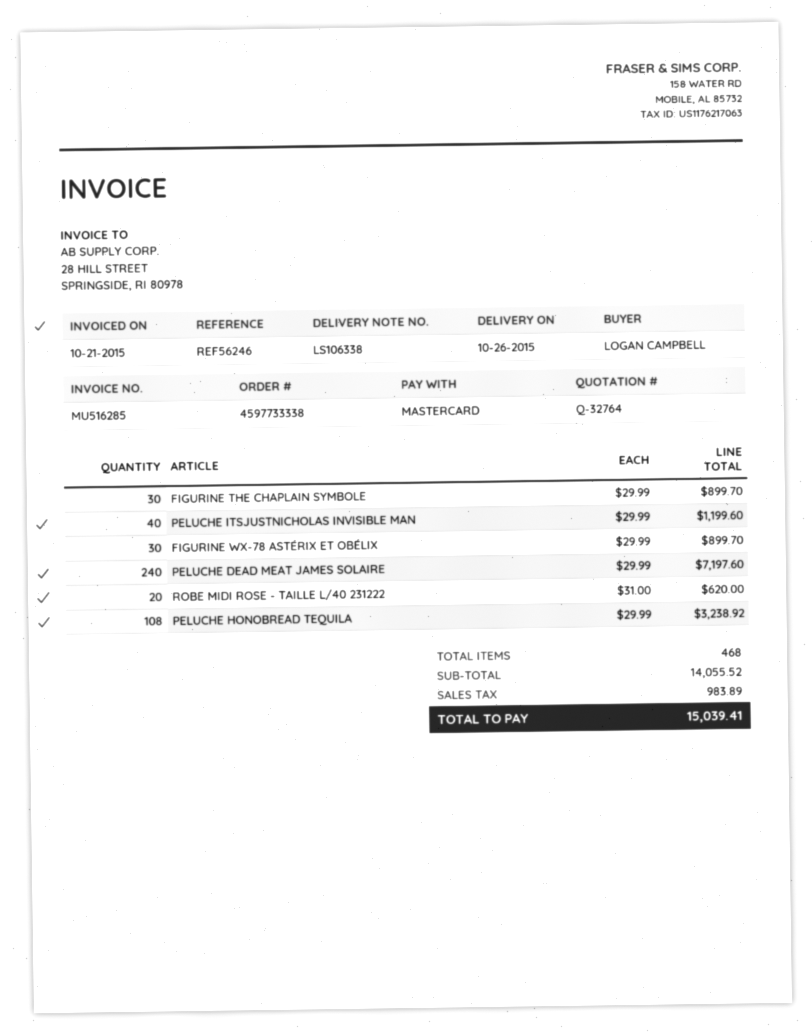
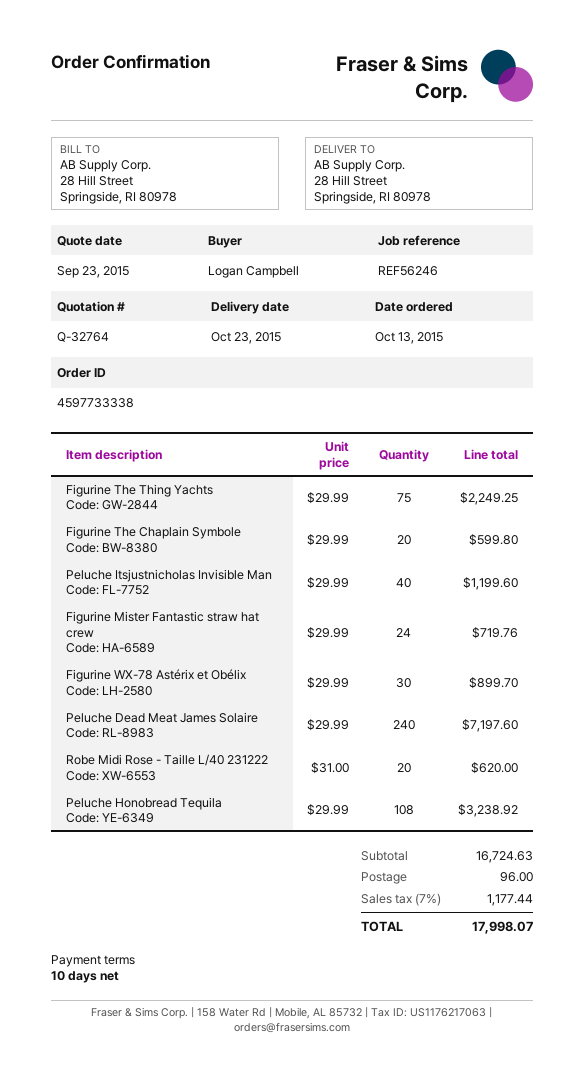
delivery date: 2015-10-26 -> 2015-10-23
FIGURINE THE CHAPLAIN SYMBOLE: 30 x 29.99 = 899.70 -> 20 x 29.99 = 599.80
Figurine The Thing Yachts: none -> 75 x 29.99 = 2249.25
Figurine Mister Fantastic straw hat crew: none -> 24 x 29.99 = 719.76
subtotal: 14055.52 -> 16724.63
shipping: none -> 96.00
tax: 983.89 -> 1177.44
total: 15039.41 -> 17998.07

